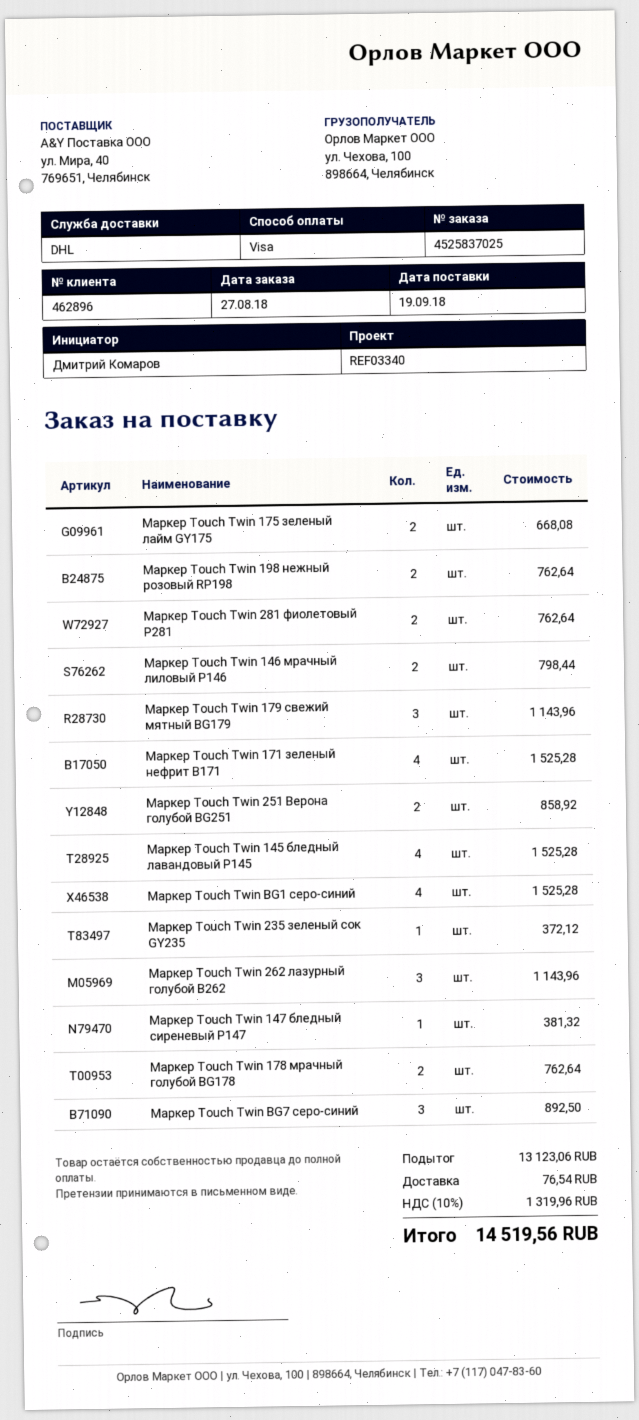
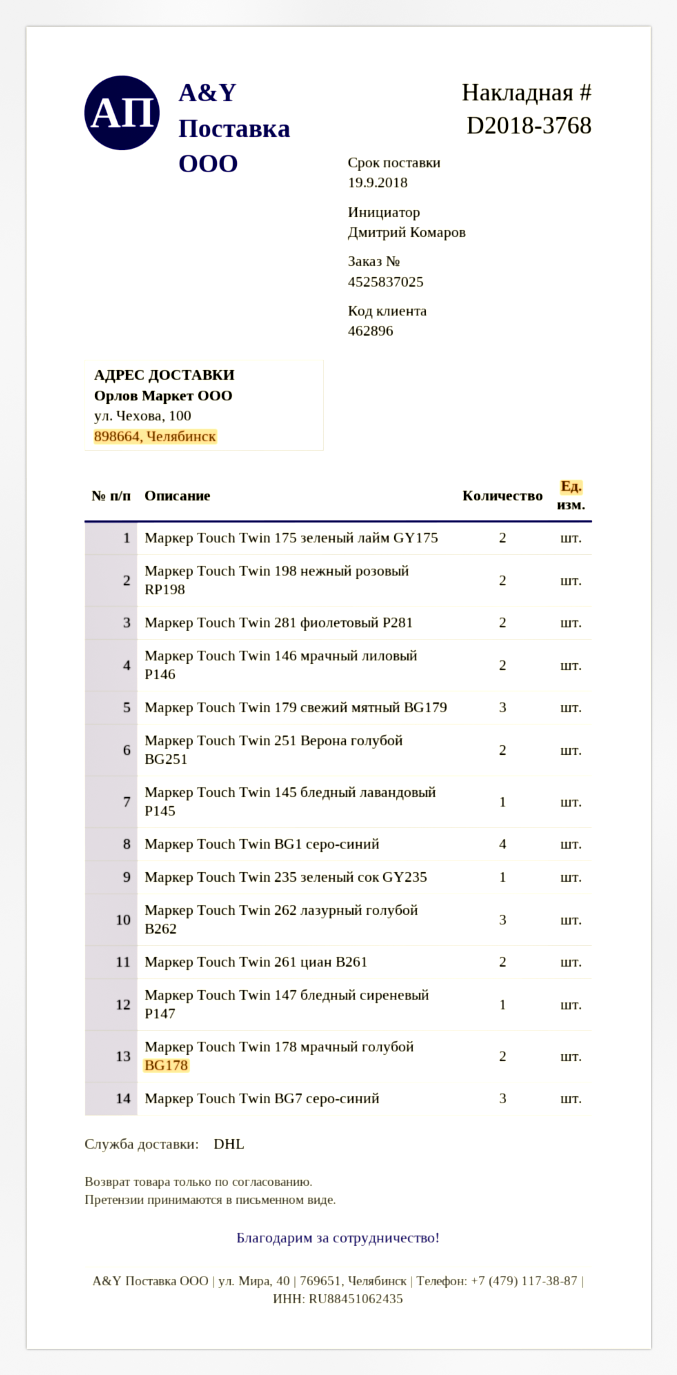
Маркер Touch Twin 171 зеленый нефрит B171: 4 -> none
Маркер Touch Twin 145 бледный лавандовый P145: 4 -> 1
Маркер Touch Twin 261 циан B261: none -> 2

